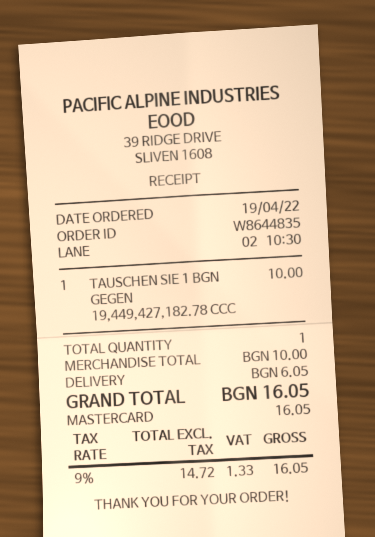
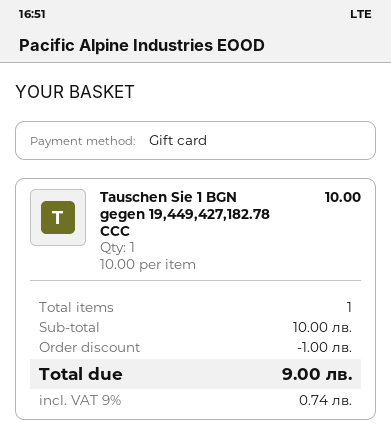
payment method: Mastercard -> gift card
discount: none -> 1.00
shipping: 6.05 -> none
tax: 9% = 1.33 -> 9% = 0.74
total: 16.05 -> 9.00

